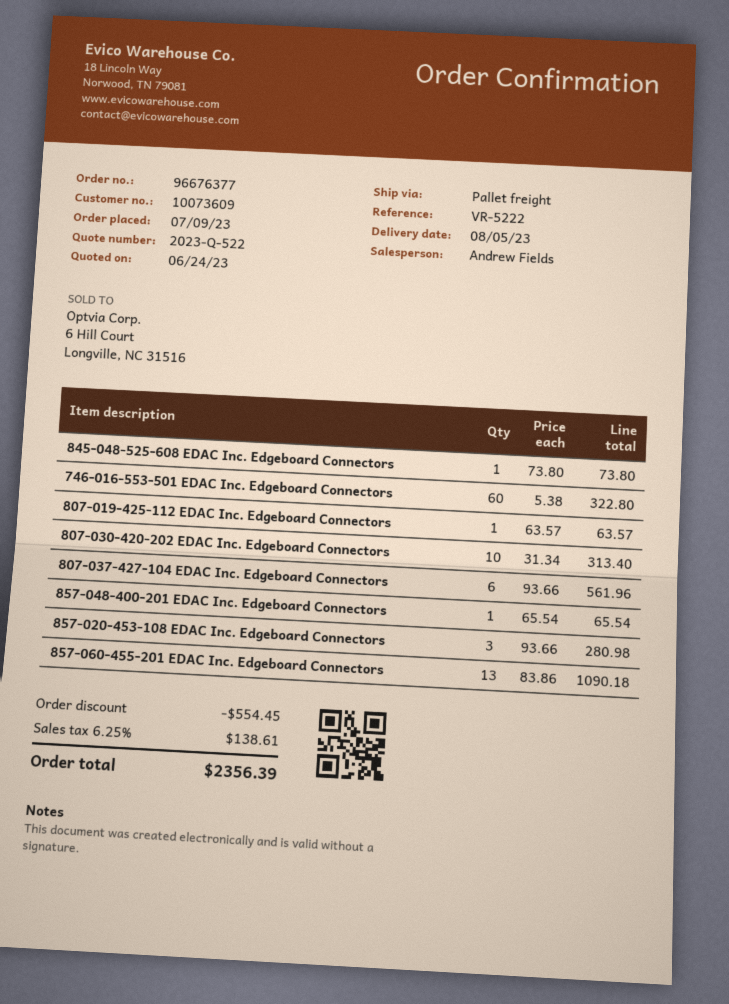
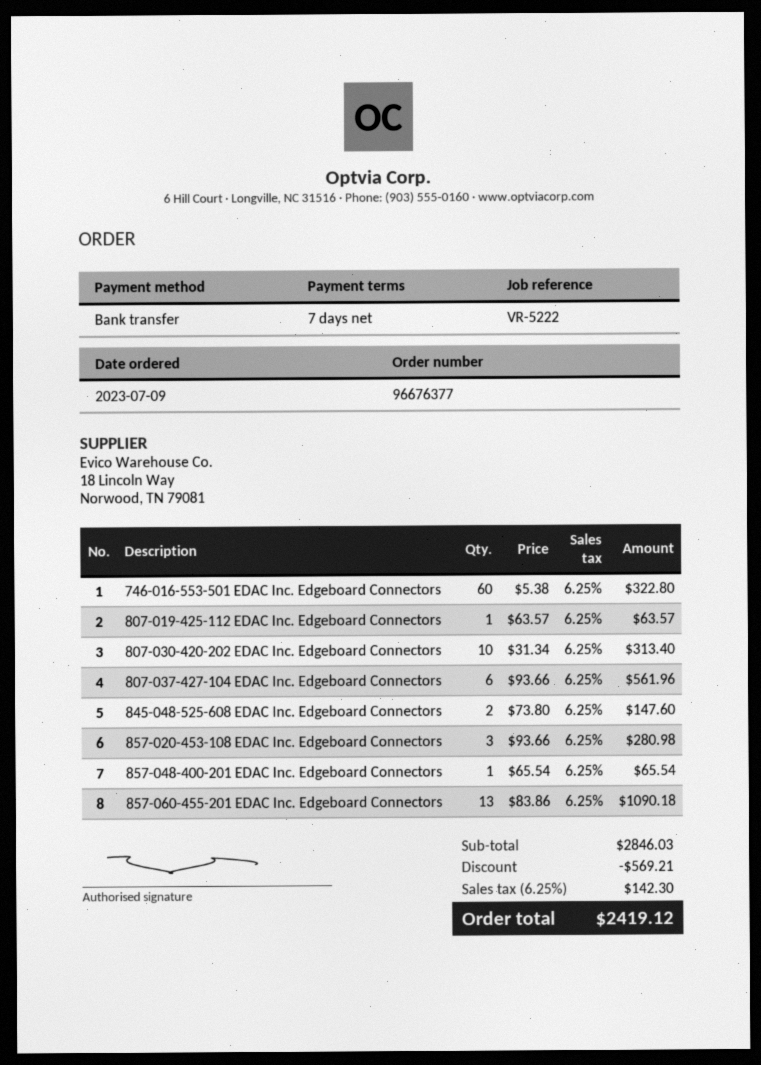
845-048-525-608 EDAC Inc. Edgeboard Connectors: 1 x 73.80 = 73.80 -> 2 x 73.80 = 147.60
discount: 554.45 -> 569.21
tax: 6.25% = 138.61 -> 6.25% = 142.30
total: 2356.39 -> 2419.12

